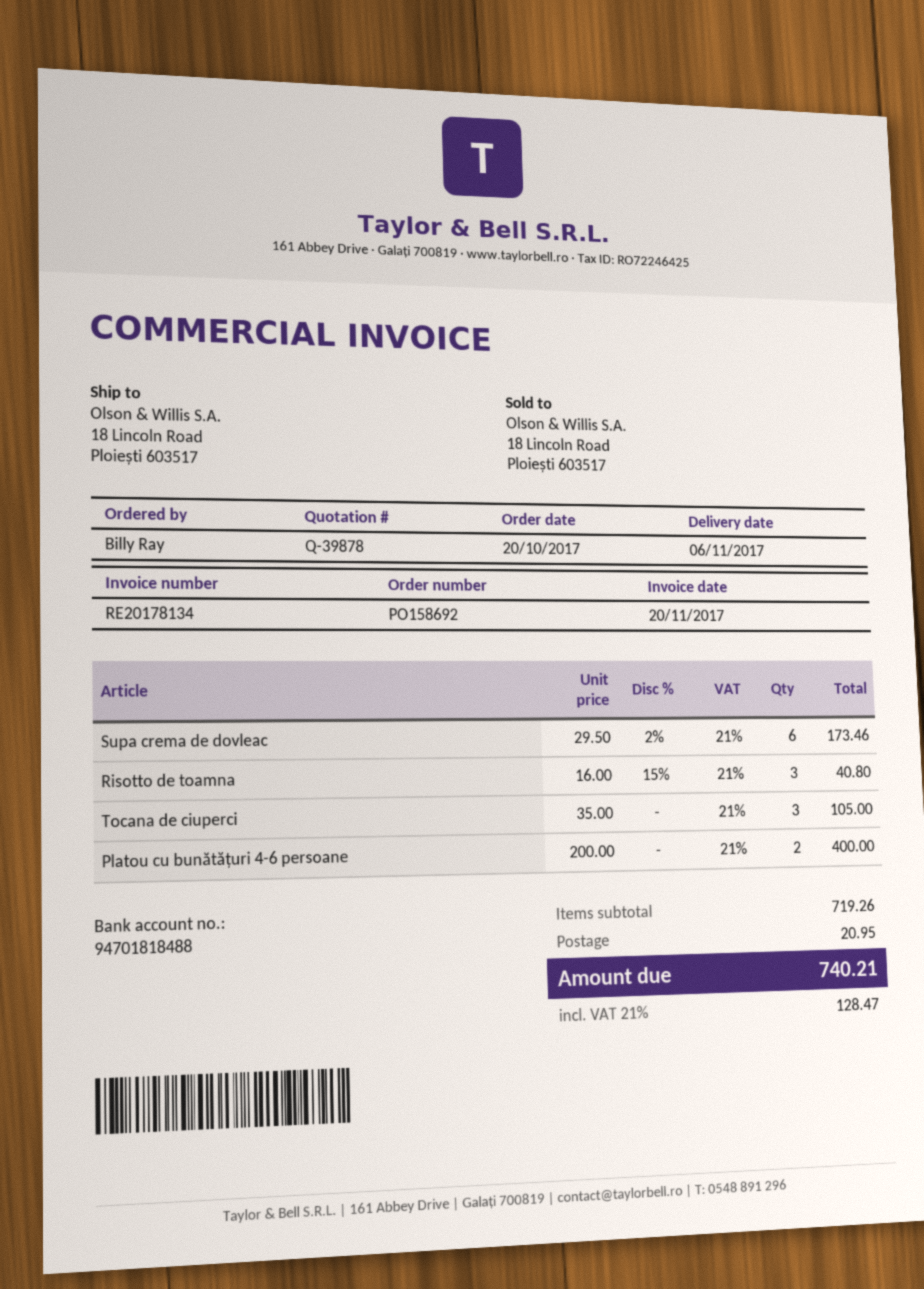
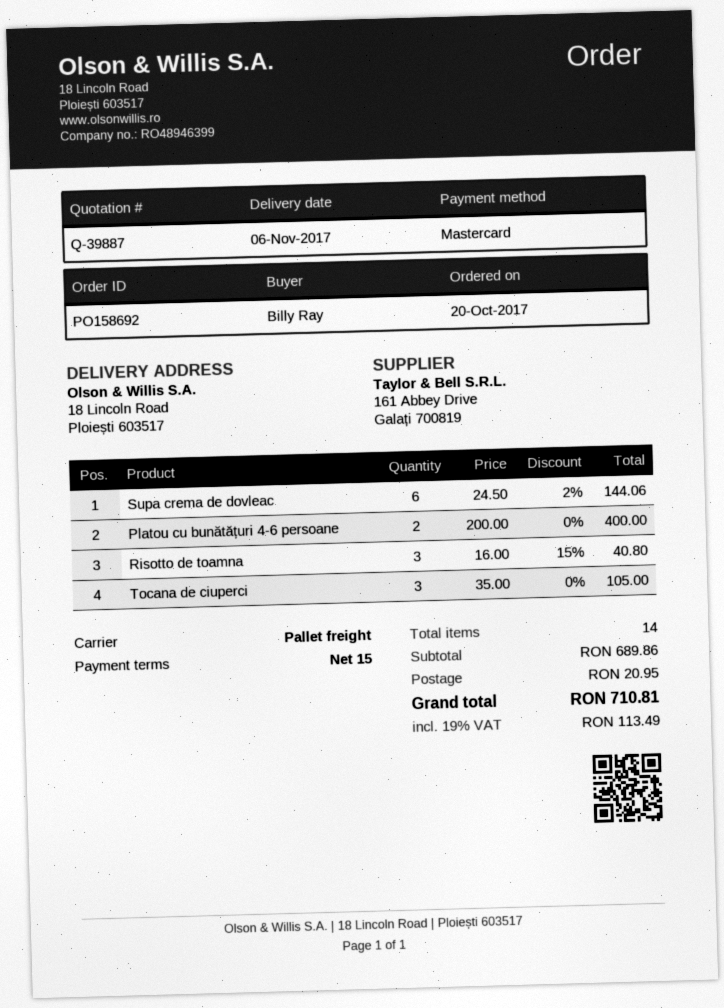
quote number: Q-39878 -> Q-39887
Supa crema de dovleac: 6 x 29.50 - 2% = 173.46 -> 6 x 24.50 - 2% = 144.06
subtotal: 719.26 -> 689.86
tax: 21% = 128.47 -> 19% = 113.49
total: 740.21 -> 710.81

